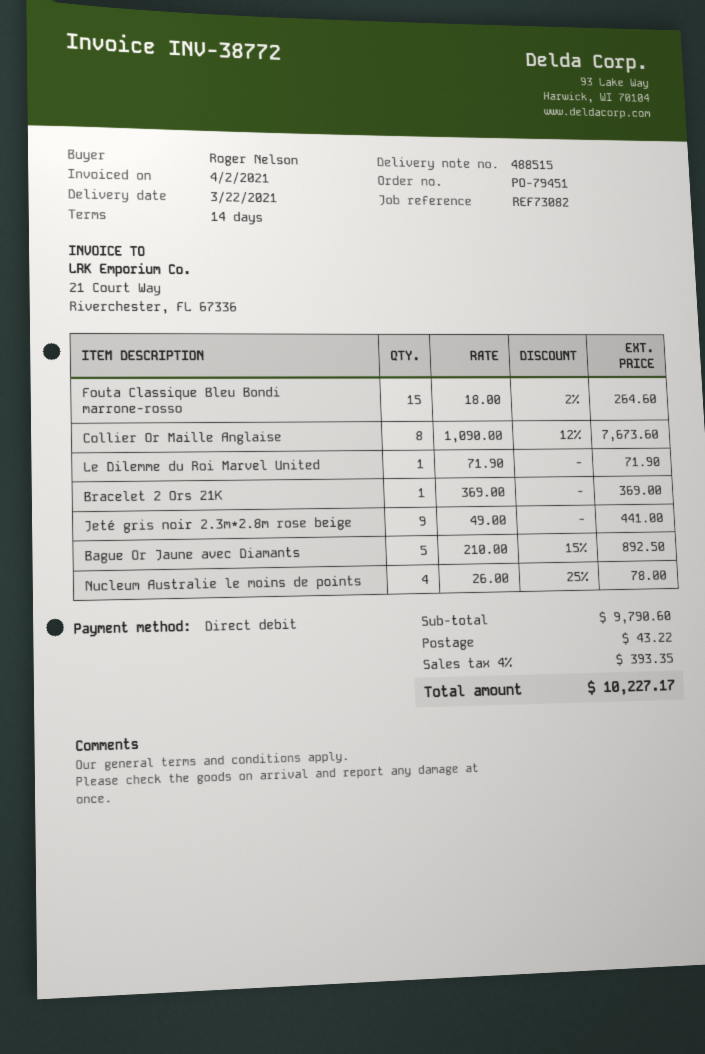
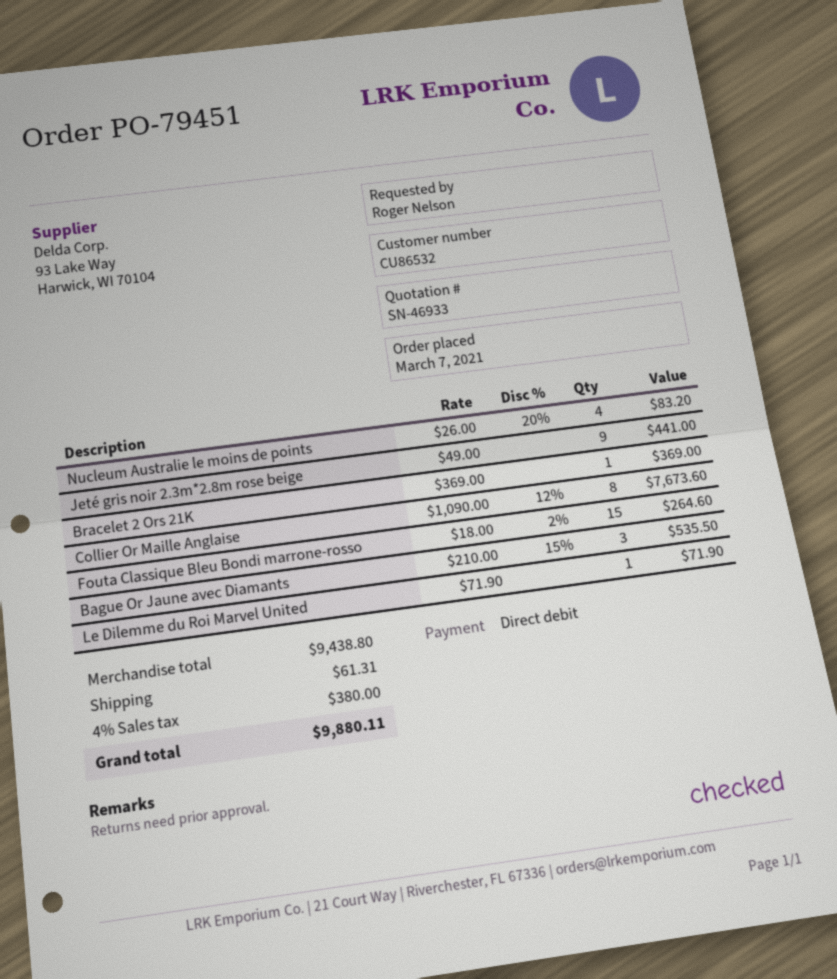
Bague Or Jaune avec Diamants: 5 x 210.00 - 15% = 892.50 -> 3 x 210.00 - 15% = 535.50
Nucleum Australie le moins de points: 4 x 26.00 - 25% = 78.00 -> 4 x 26.00 - 20% = 83.20
subtotal: 9790.60 -> 9438.80
shipping: 43.22 -> 61.31
tax: 4% = 393.35 -> 4% = 380.00
total: 10227.17 -> 9880.11

